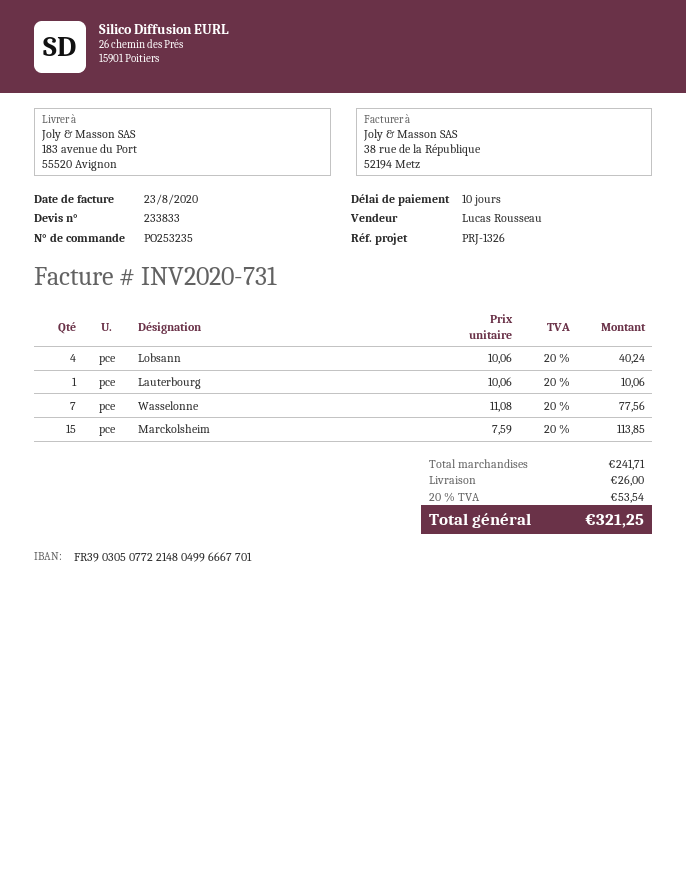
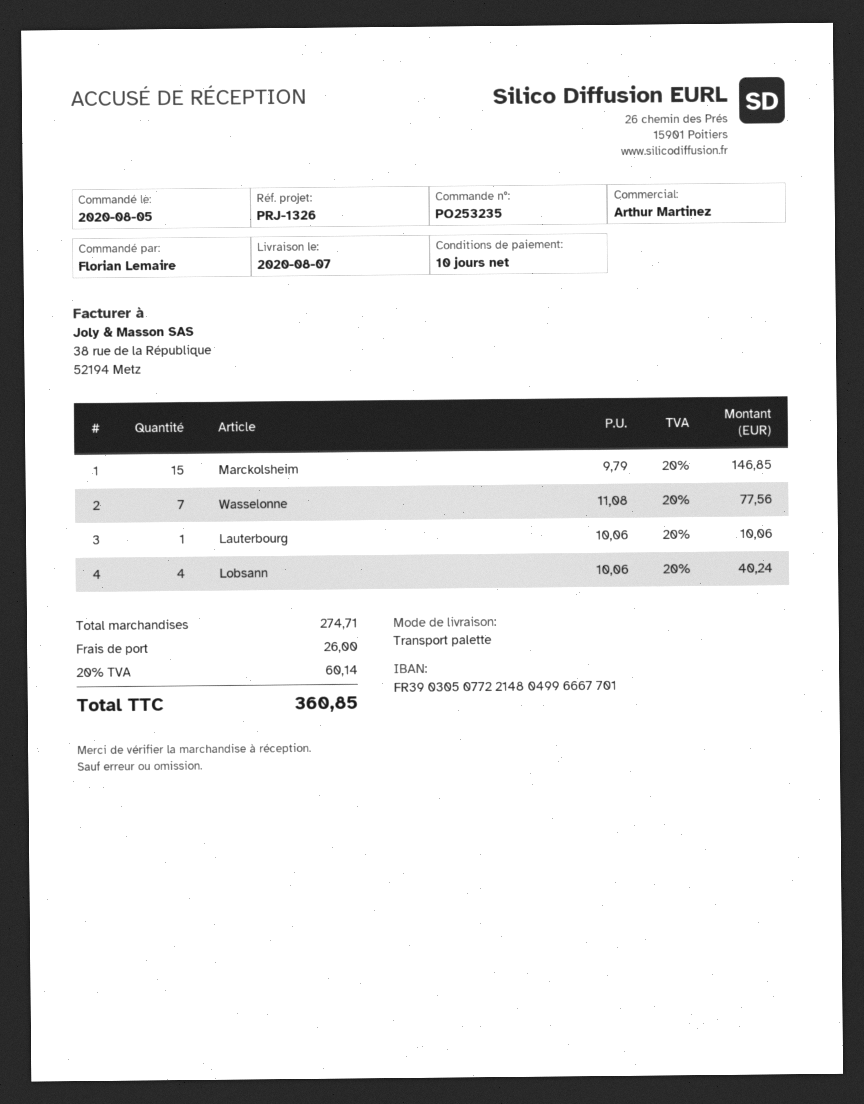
sales rep: Lucas Rousseau -> Arthur Martinez
Marckolsheim: 15 x 7.59 = 113.85 -> 15 x 9.79 = 146.85
subtotal: 241.71 -> 274.71
tax: 20% = 53.54 -> 20% = 60.14
total: 321.25 -> 360.85

